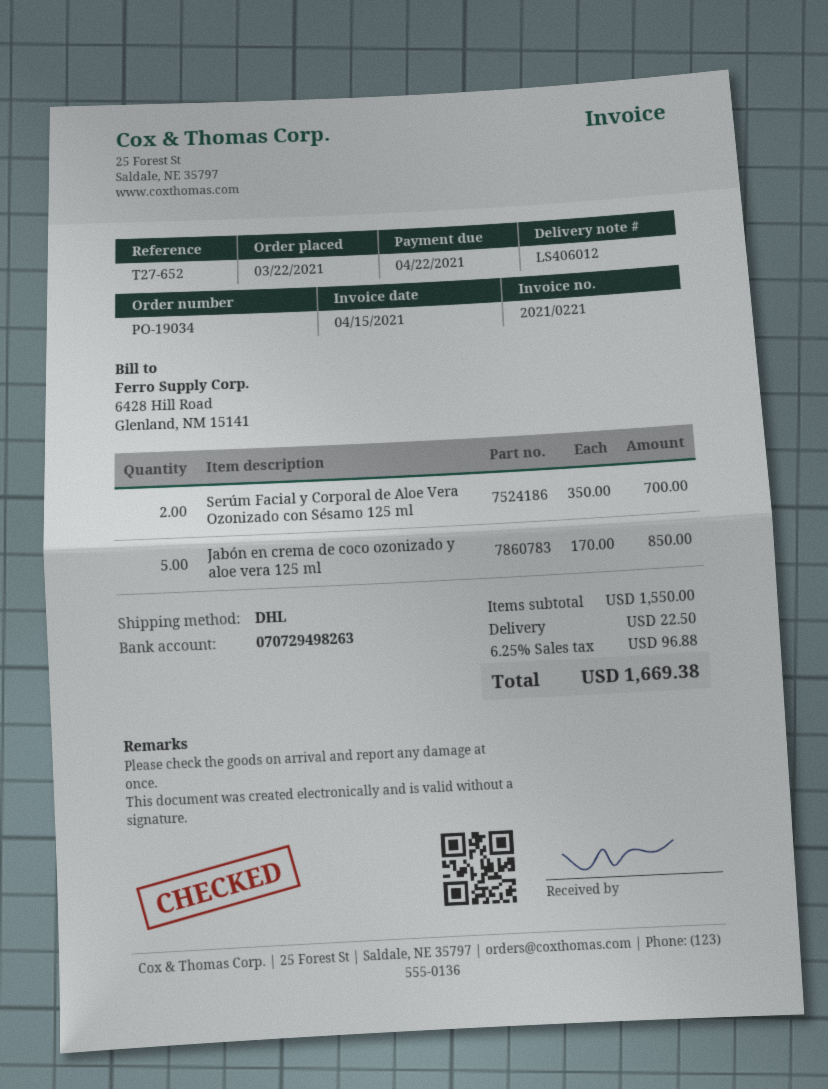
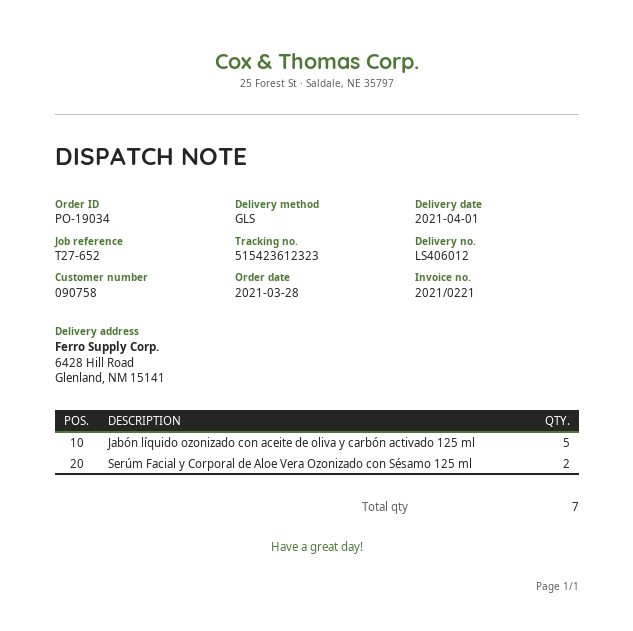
order date: 2021-03-22 -> 2021-03-28
shipping method: DHL -> GLS
Jabón en crema de coco ozonizado y aloe vera 125 ml: 5 -> none
Jabón líquido ozonizado con aceite de oliva y carbón activado 125 ml: none -> 5

